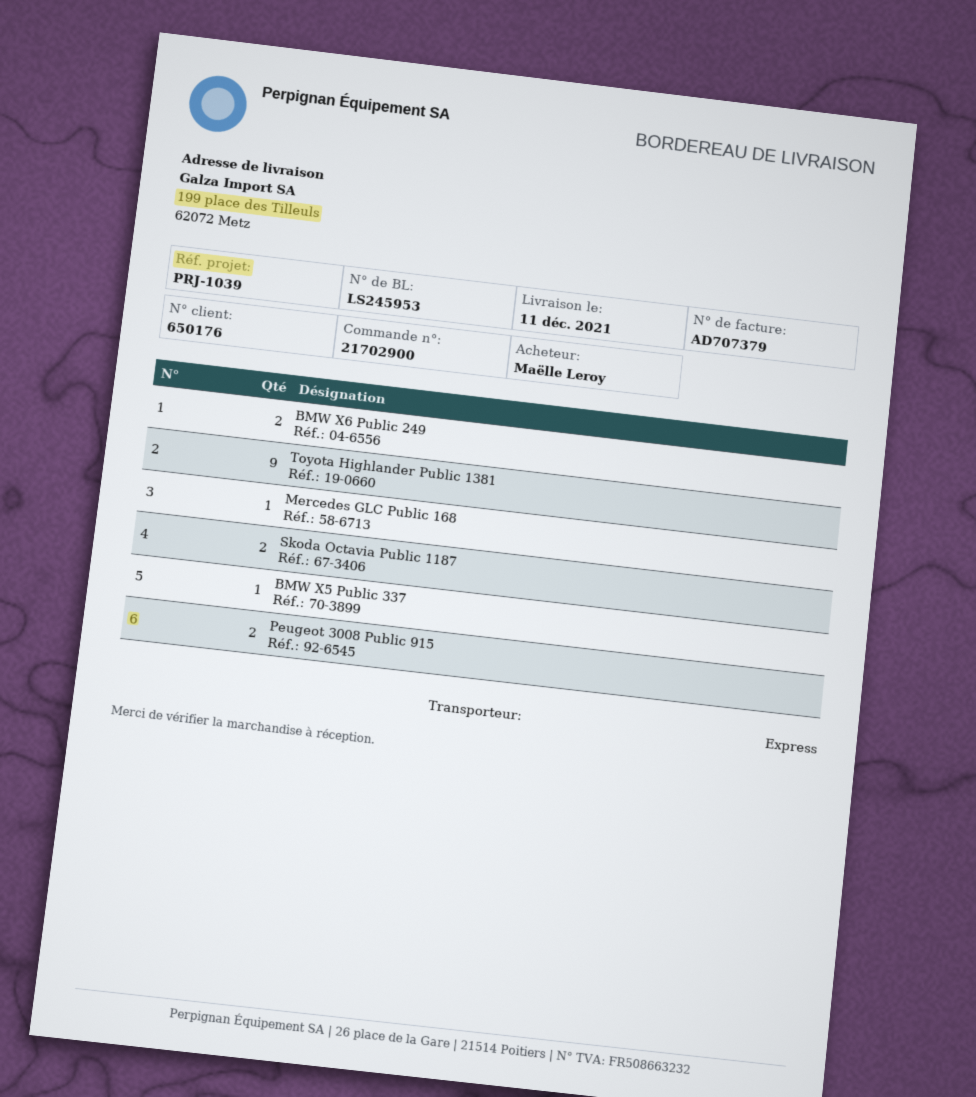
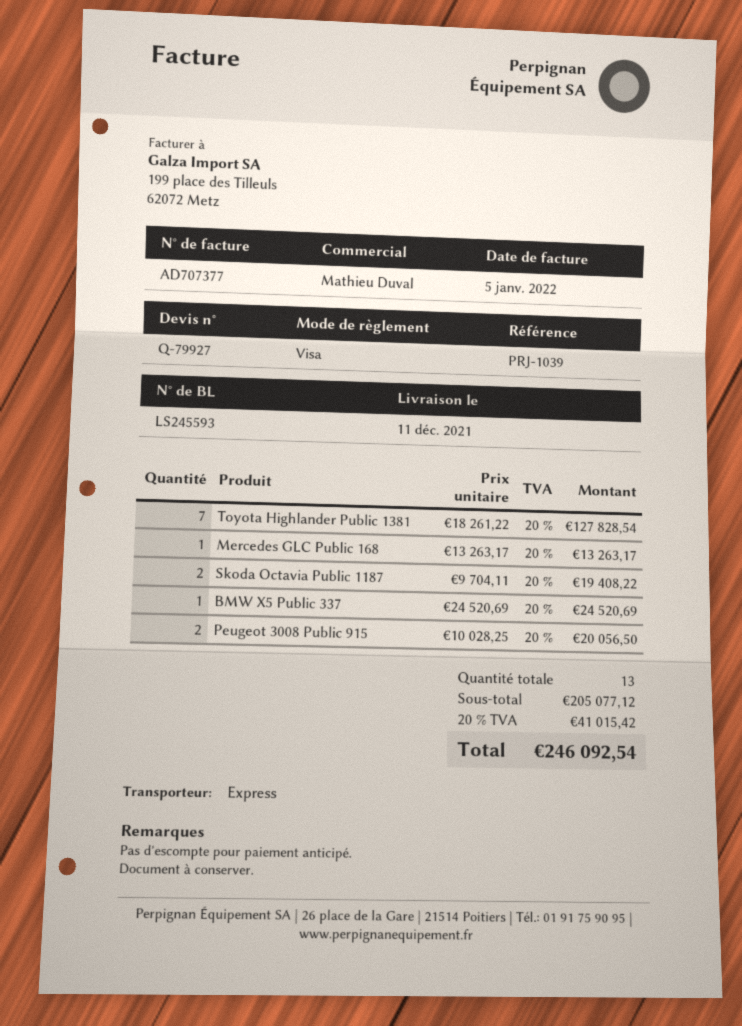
delivery note number: LS245953 -> LS245593
invoice number: AD707379 -> AD707377
BMW X6 Public 249: 2 -> none
Toyota Highlander Public 1381: 9 -> 7

